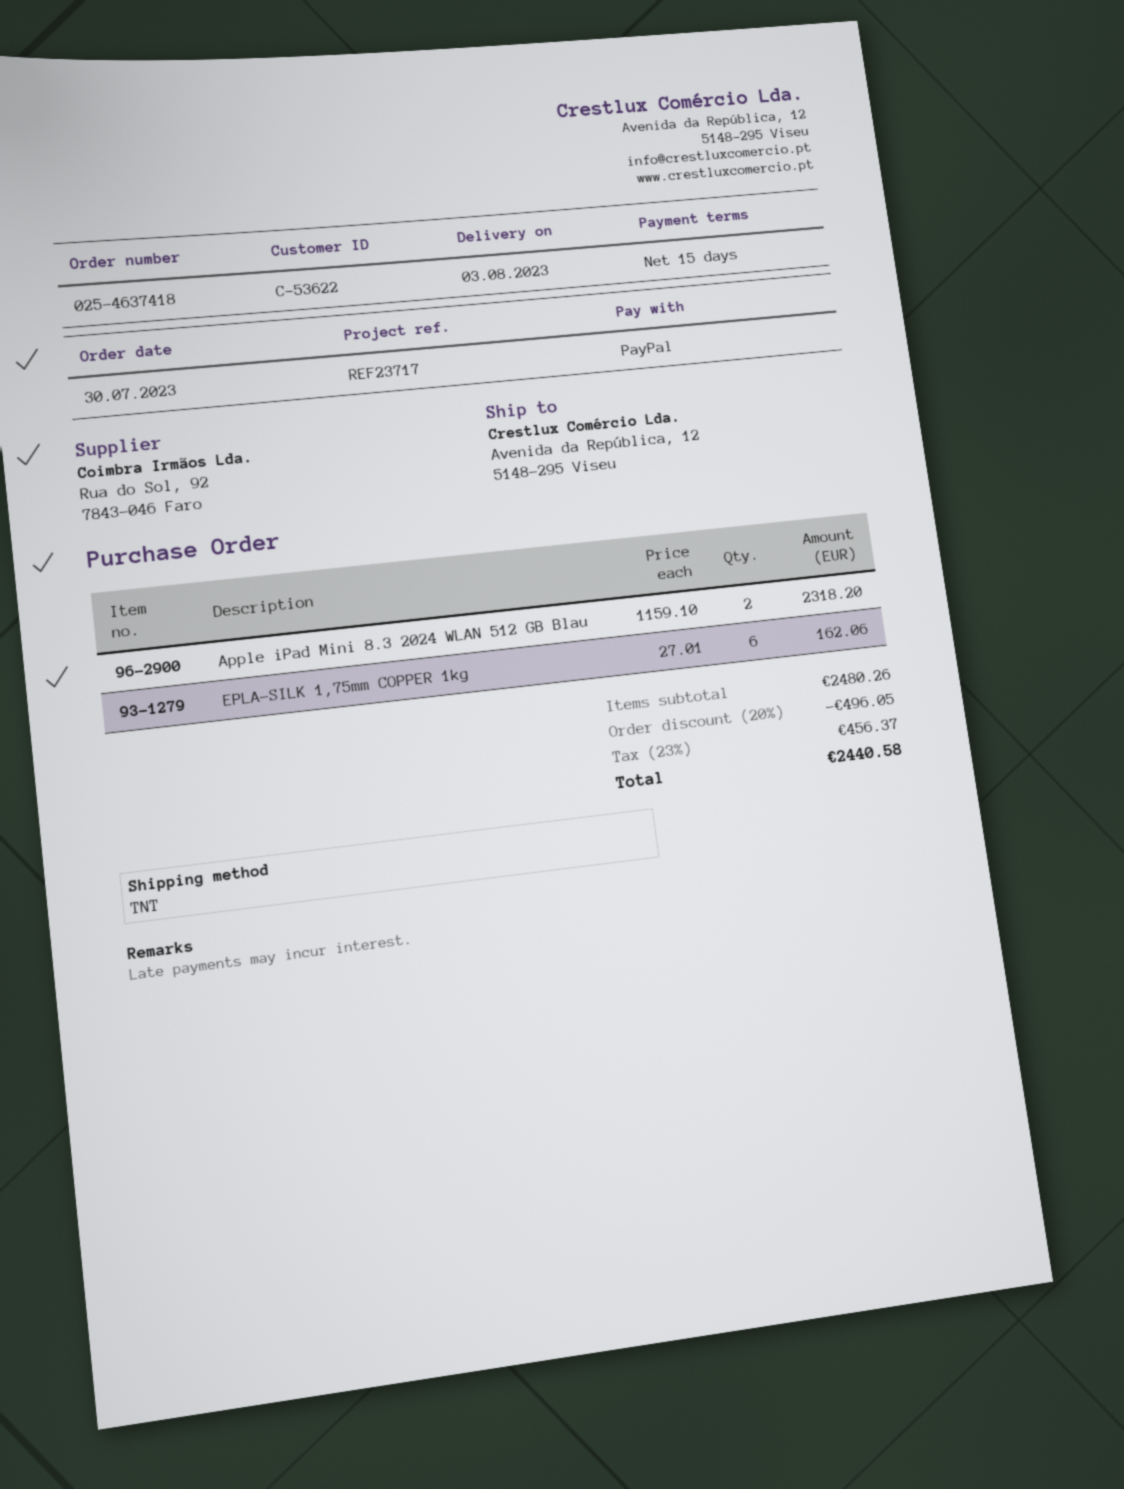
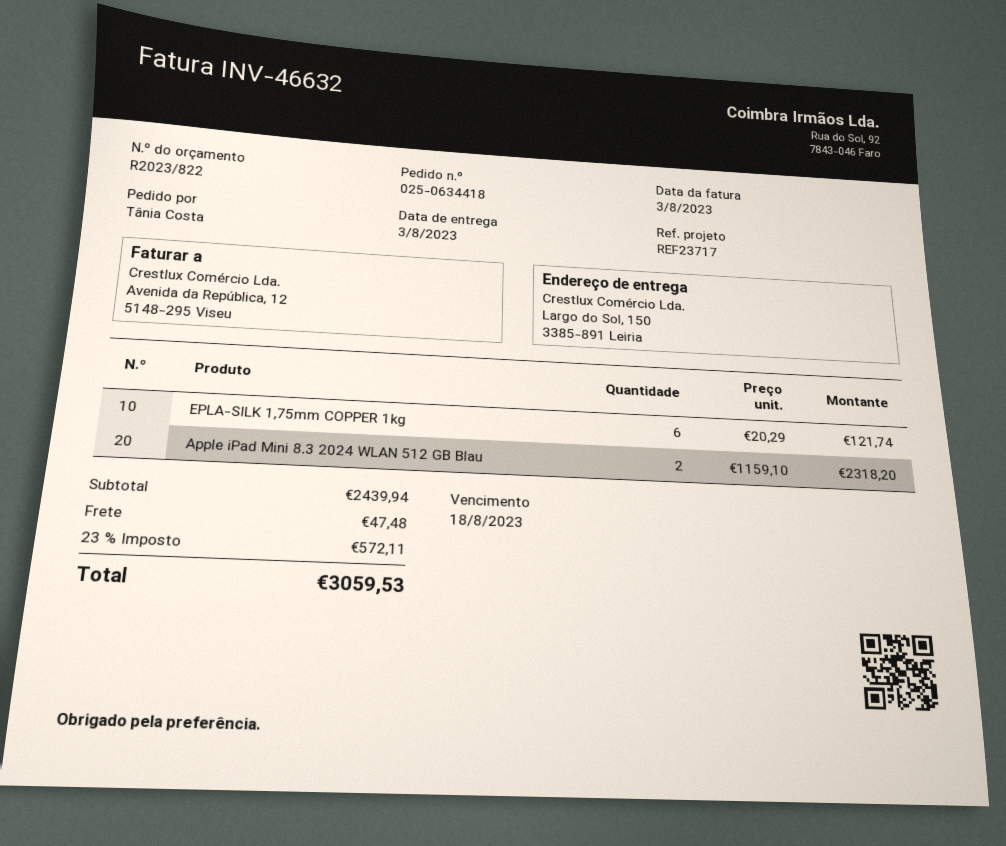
order number: 025-4637418 -> 025-0634418
ship to: Avenida da República, 12, 5148-295 Viseu -> Largo do Sol, 150, 3385-891 Leiria
EPLA-SILK 1,75mm COPPER 1kg: 6 x 27.01 = 162.06 -> 6 x 20.29 = 121.74
subtotal: 2480.26 -> 2439.94
discount: 20% = 496.05 -> none
shipping: none -> 47.48
tax: 23% = 456.37 -> 23% = 572.11
total: 2440.58 -> 3059.53

